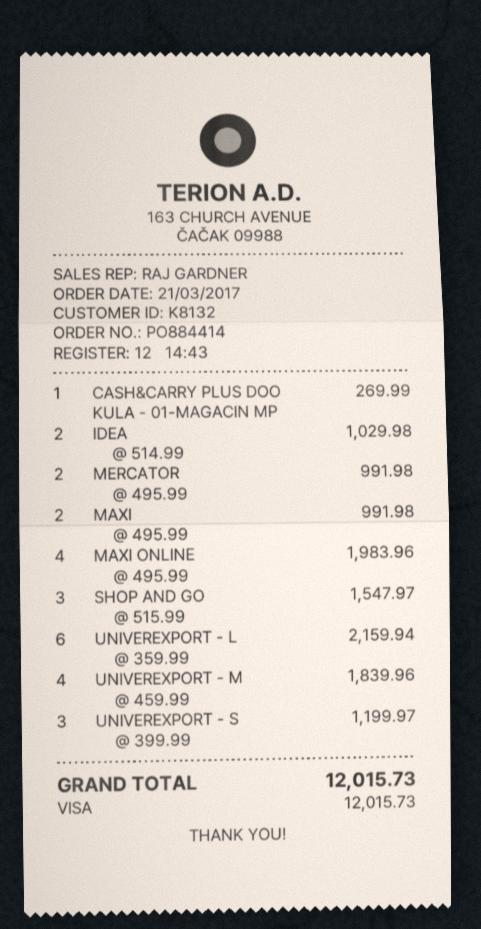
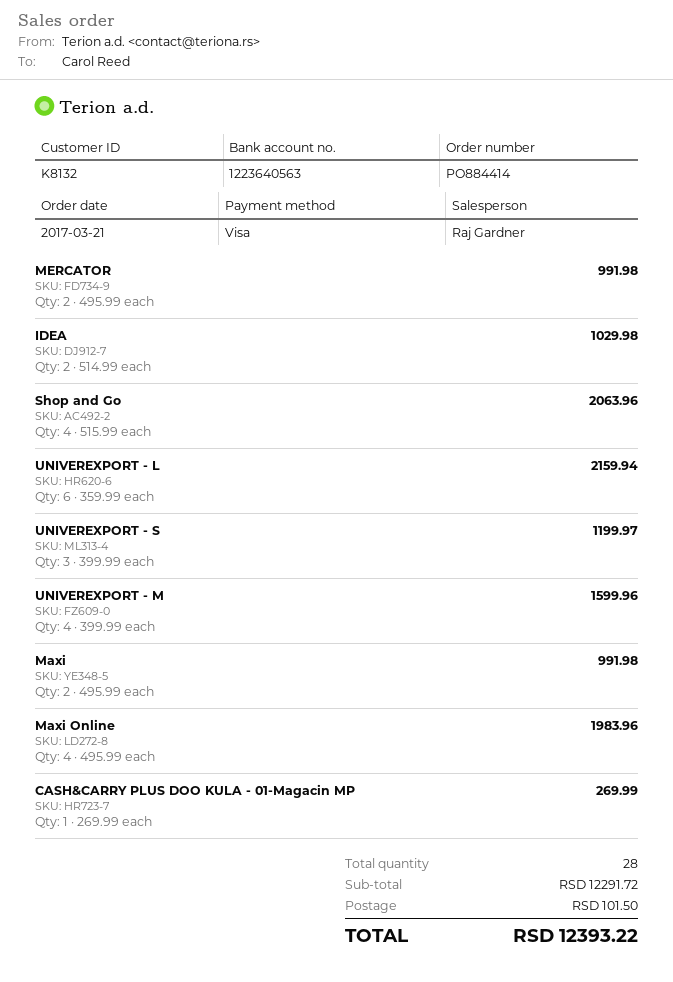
SHOP AND GO: 3 x 515.99 = 1547.97 -> 4 x 515.99 = 2063.96
UNIVEREXPORT - M: 4 x 459.99 = 1839.96 -> 4 x 399.99 = 1599.96
shipping: none -> 101.50
total: 12015.73 -> 12393.22

